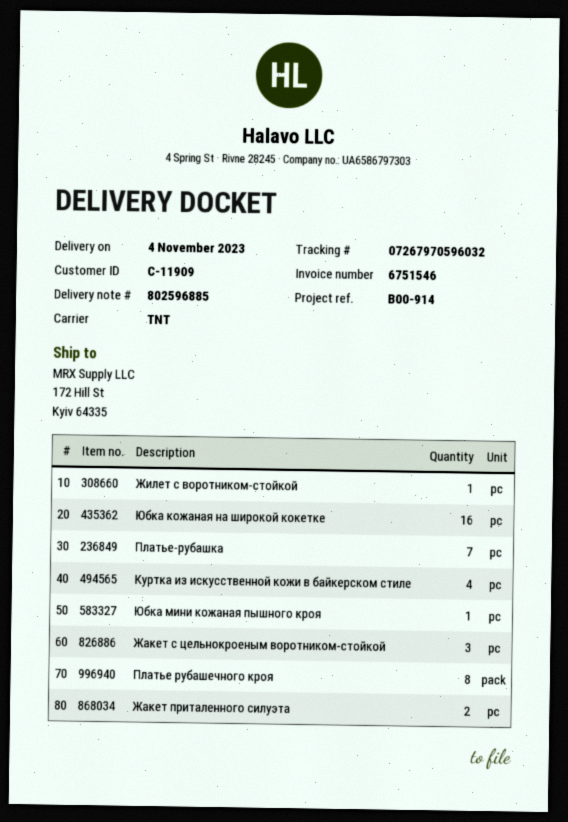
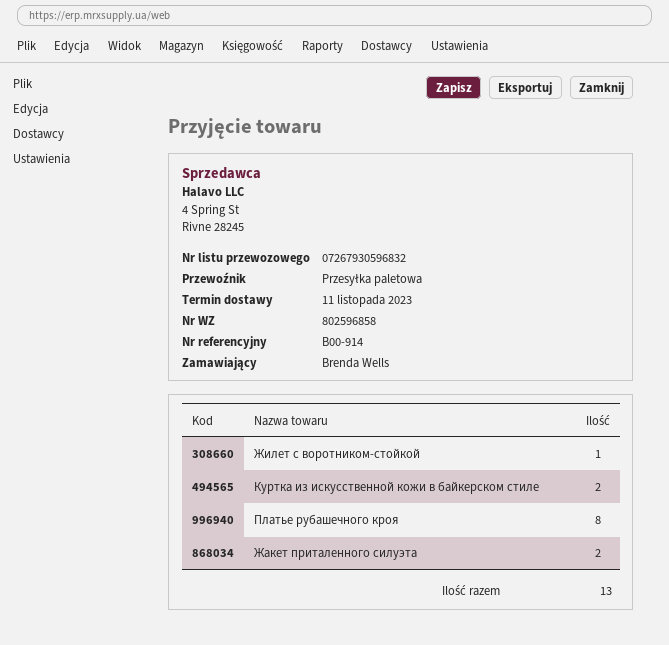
delivery note number: 802596885 -> 802596858
delivery date: 2023-11-04 -> 2023-11-11
shipping method: TNT -> pallet freight
tracking number: 07267970596032 -> 07267930596832
Юбка кожаная на широкой кокетке: 16 -> none
Платье-рубашка: 7 -> none
Куртка из искусственной кожи в байкерском стиле: 4 -> 2
Юбка мини кожаная пышного кроя: 1 -> none
Жакет с цельнокроеным воротником-стойкой: 3 -> none

